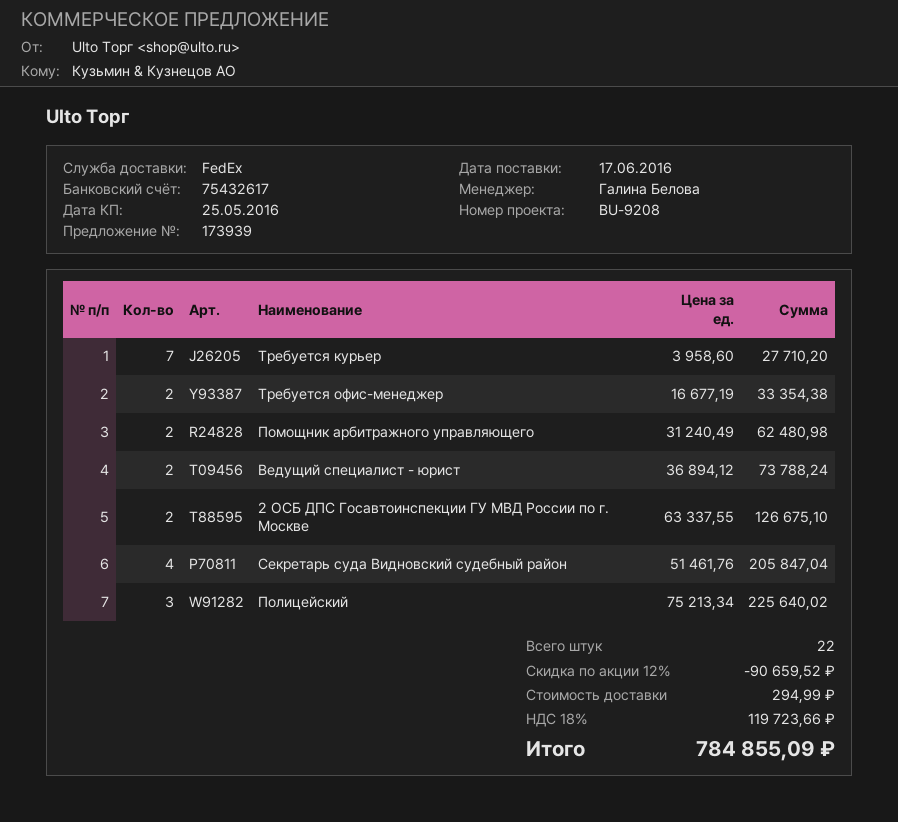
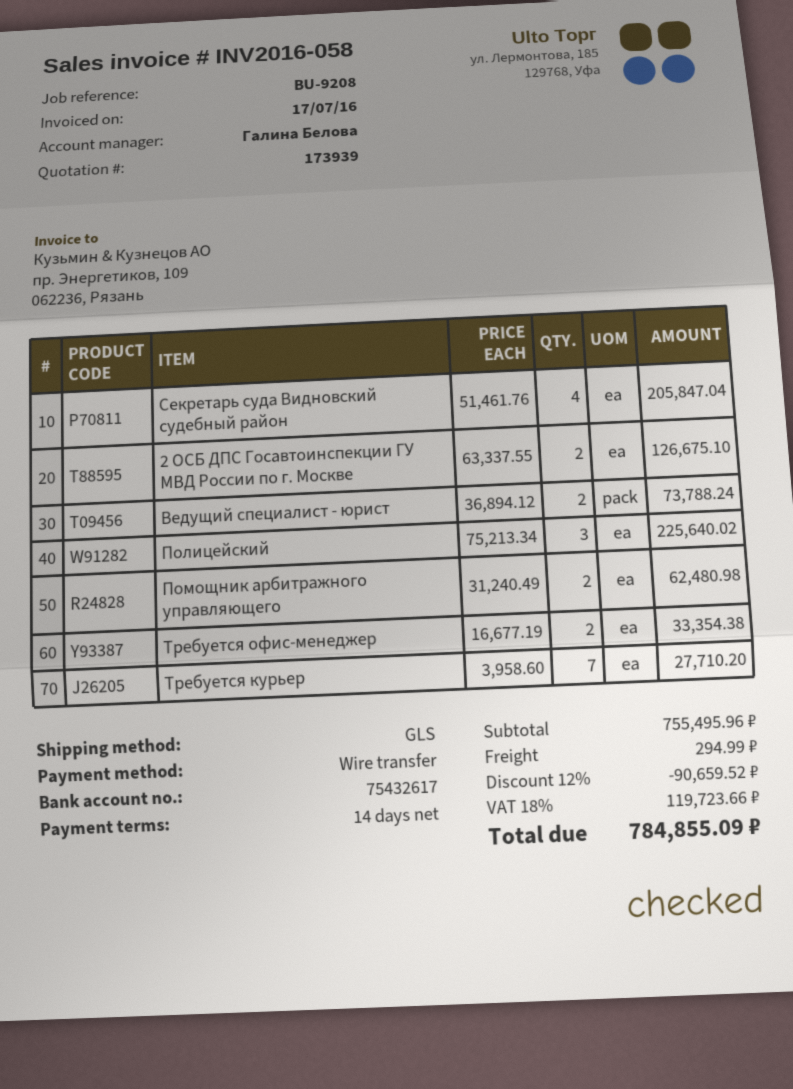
shipping method: FedEx -> GLS

